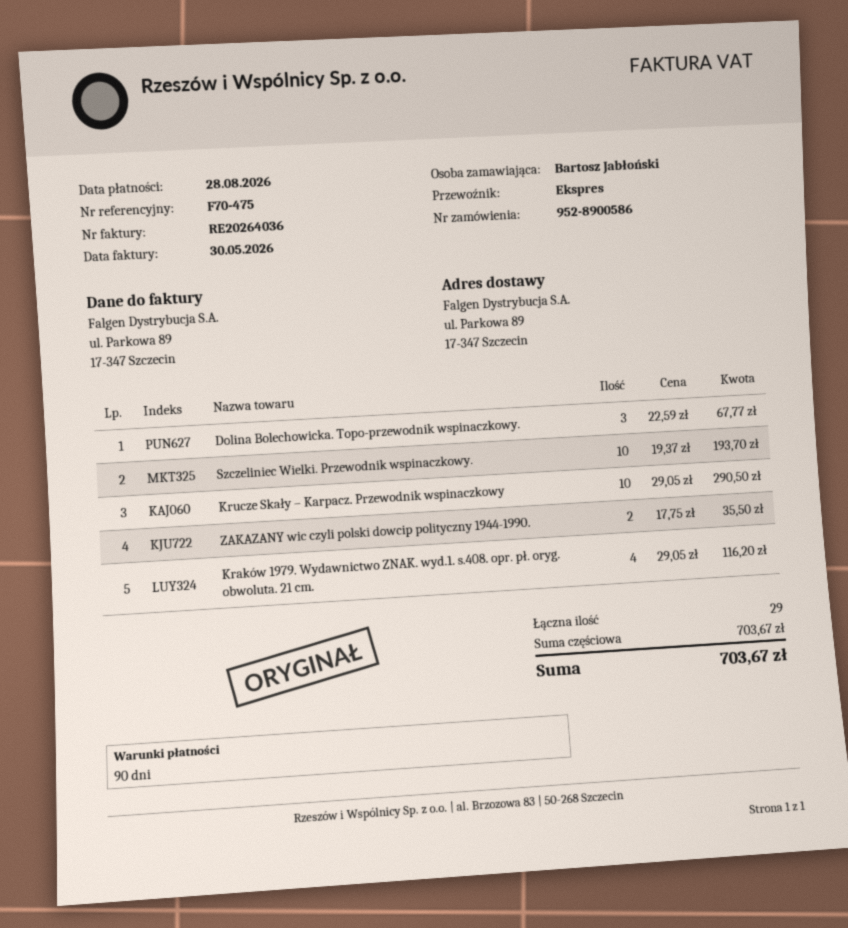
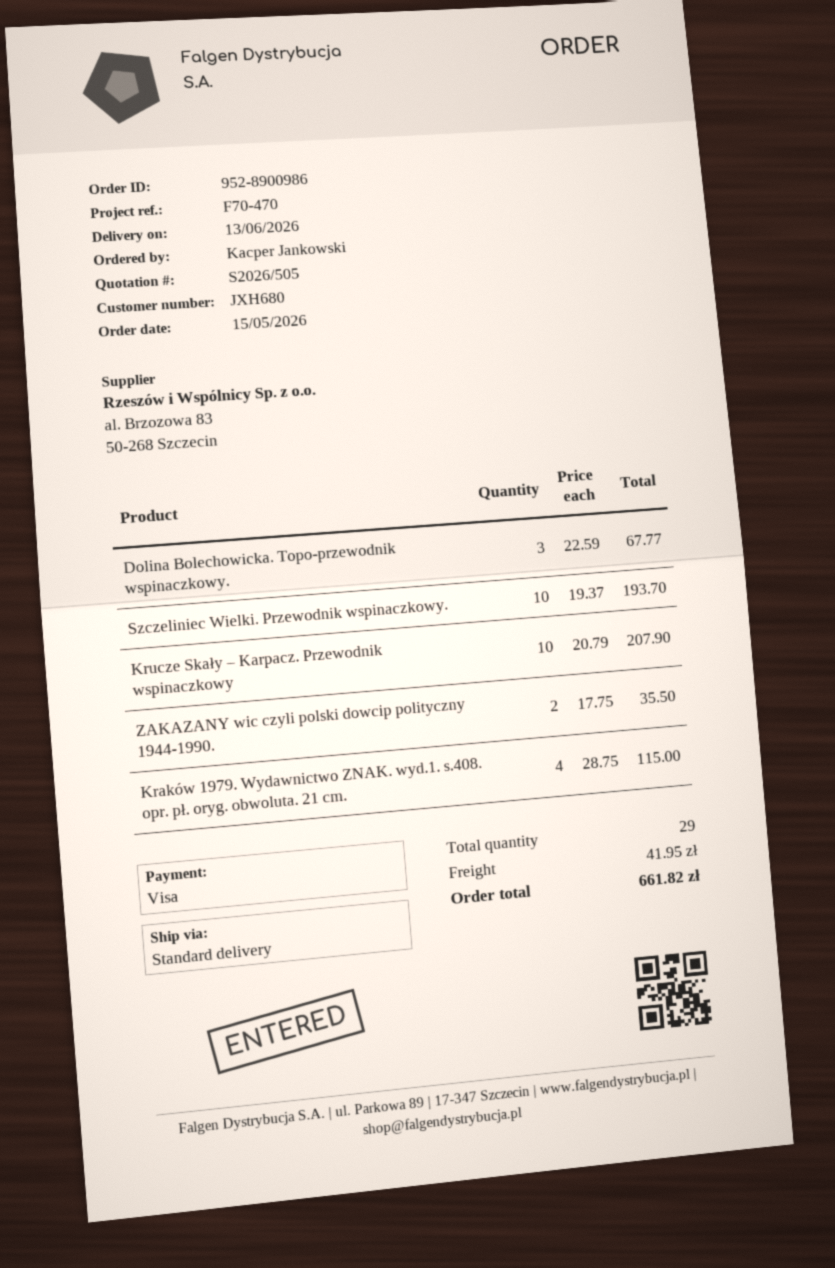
order number: 952-8900586 -> 952-8900986
reference: F70-475 -> F70-470
ordered by: Bartosz Jabłoński -> Kacper Jankowski
shipping method: express -> standard
Krucze Skały – Karpacz. Przewodnik wspinaczkowy: 10 x 29.05 = 290.50 -> 10 x 20.79 = 207.90
Kraków 1979. Wydawnictwo ZNAK. wyd.1. s.408. opr. pł. oryg. obwoluta. 21 cm.: 4 x 29.05 = 116.20 -> 4 x 28.75 = 115.00
shipping: none -> 41.95
total: 703.67 -> 661.82

